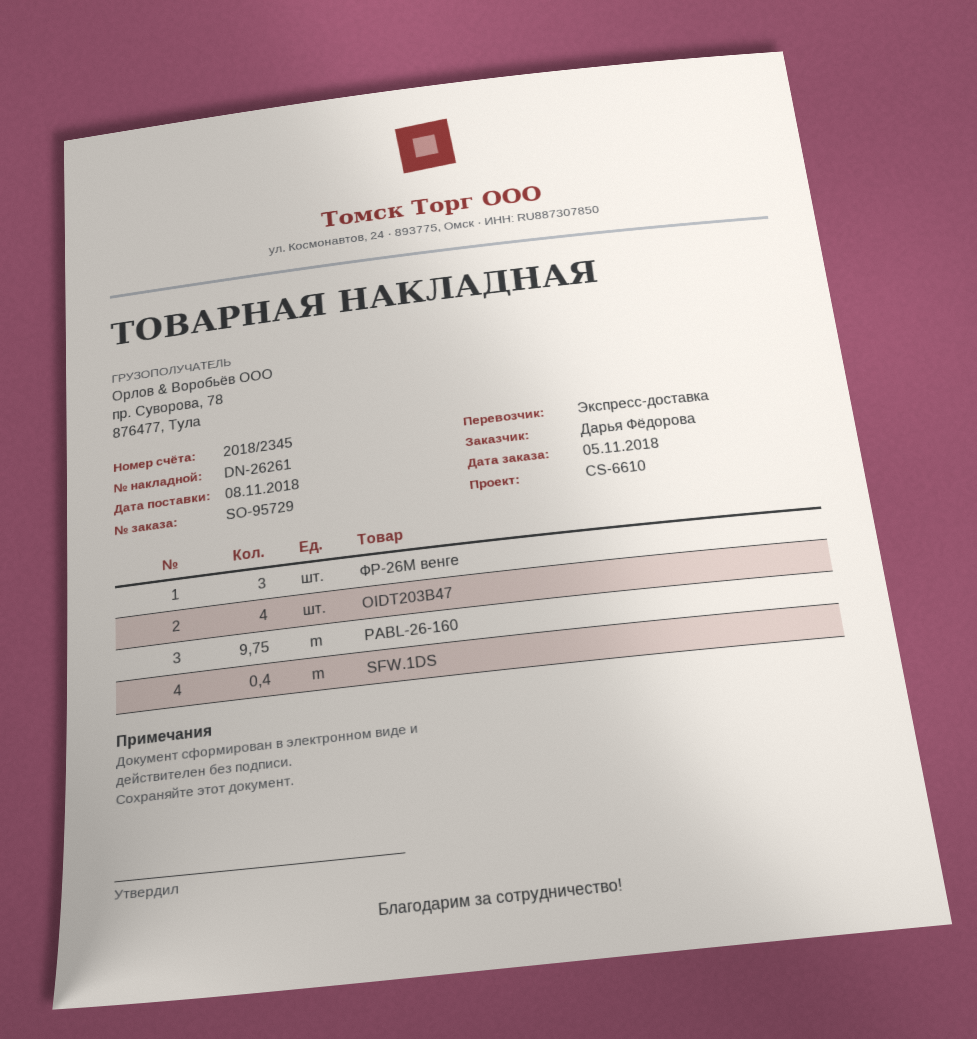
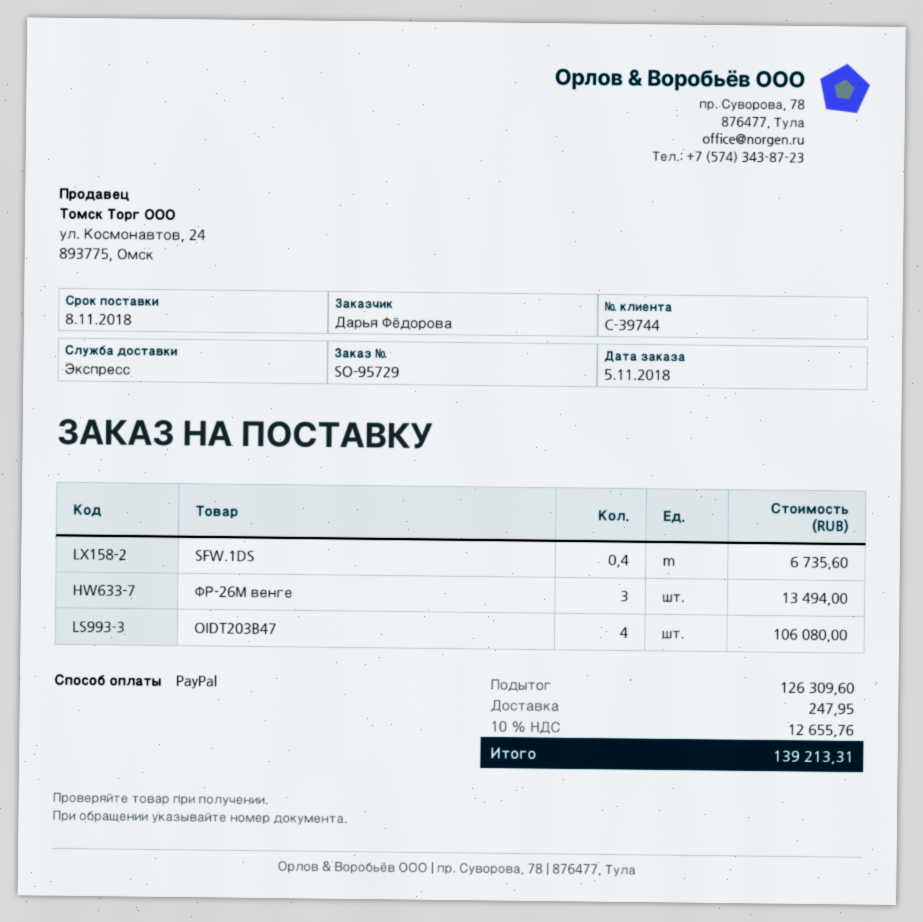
PABL-26-160: 9.75 -> none

